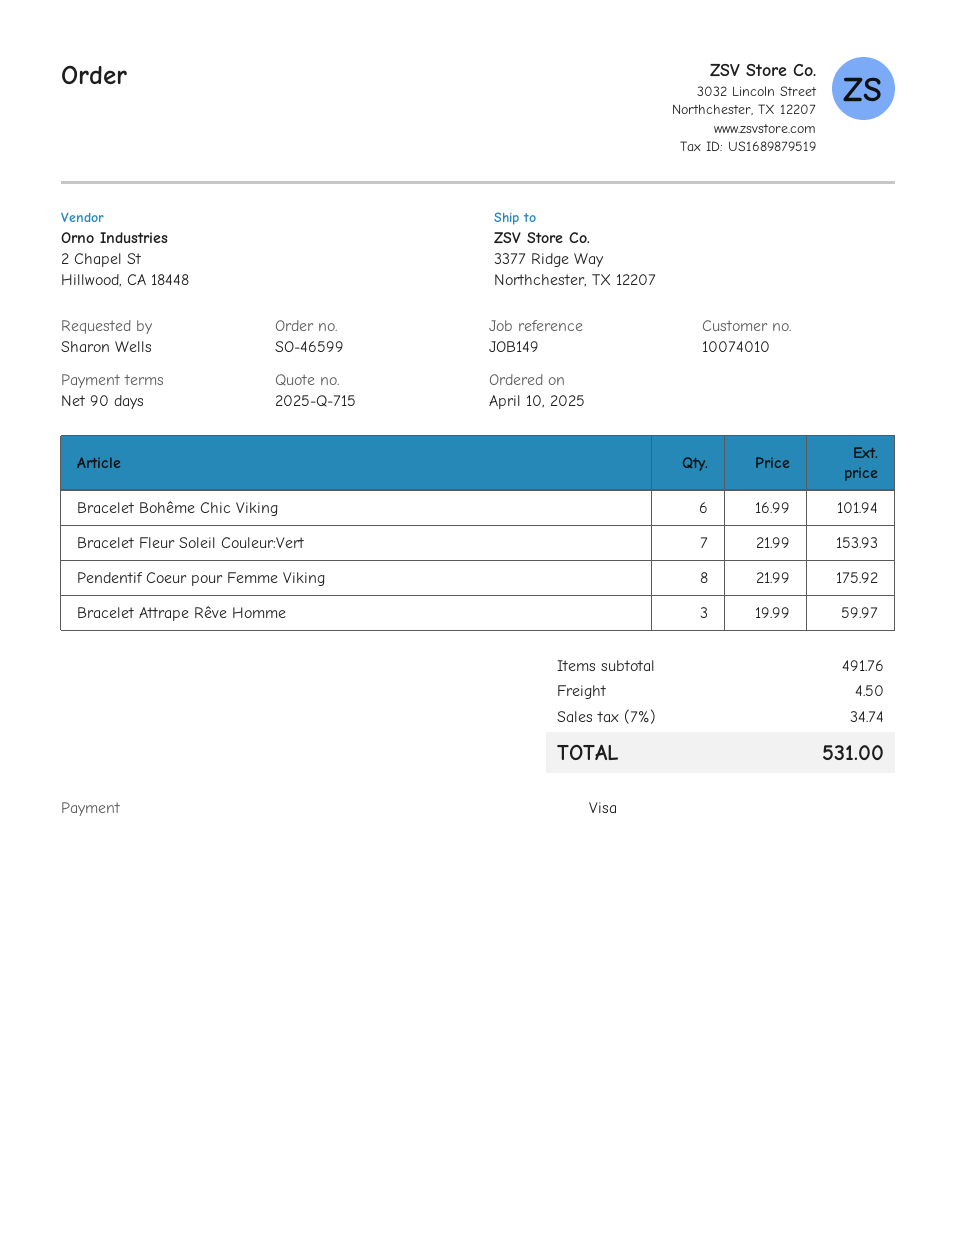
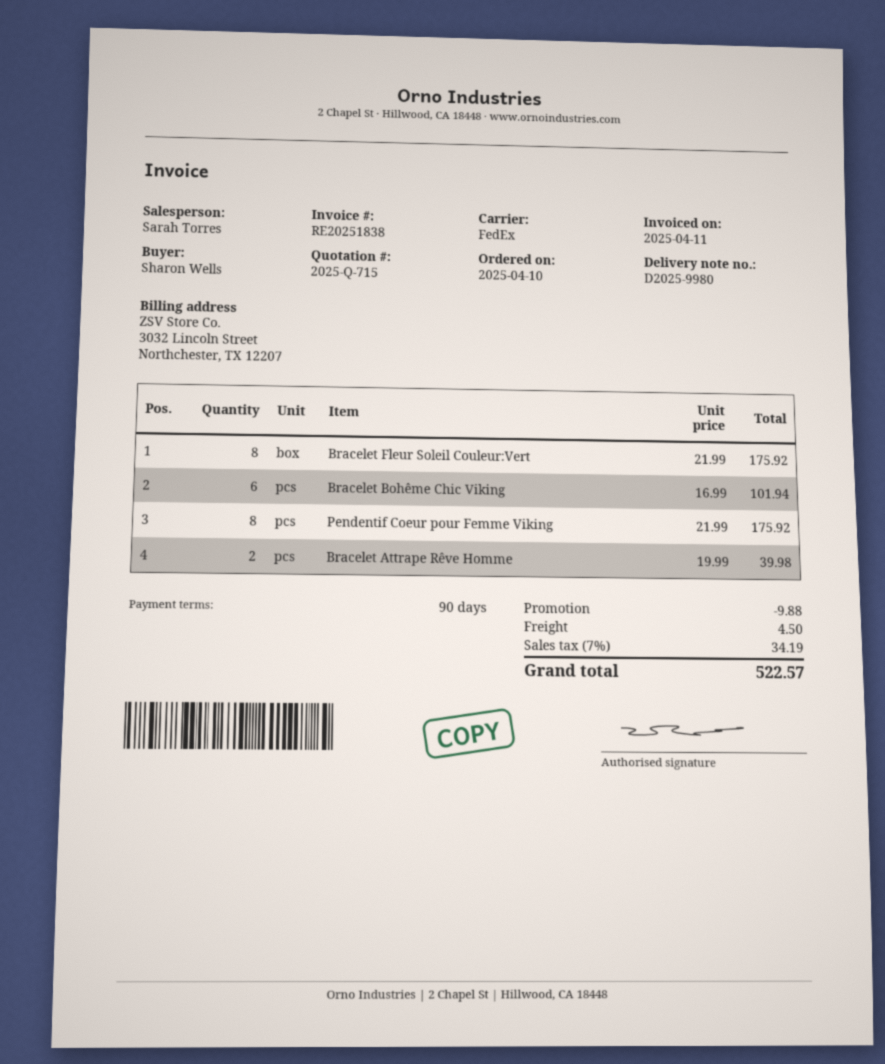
Bracelet Fleur Soleil Couleur:Vert: 7 x 21.99 = 153.93 -> 8 x 21.99 = 175.92
Bracelet Attrape Rêve Homme: 3 x 19.99 = 59.97 -> 2 x 19.99 = 39.98
discount: none -> 9.88
tax: 7% = 34.74 -> 7% = 34.19
total: 531.00 -> 522.57

